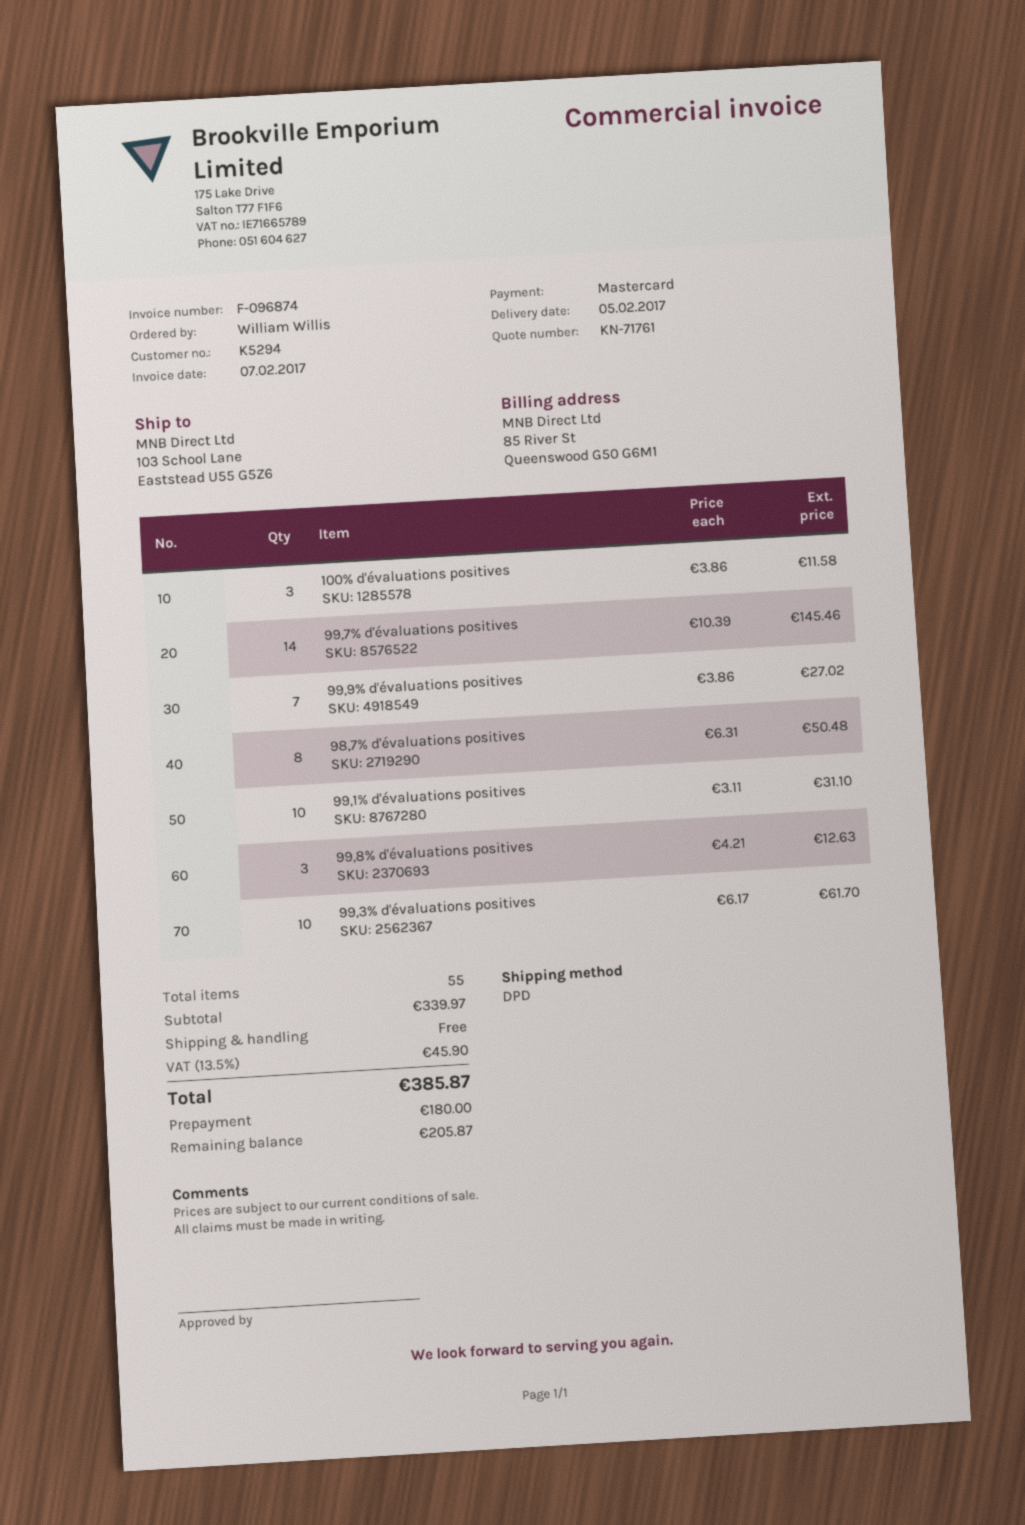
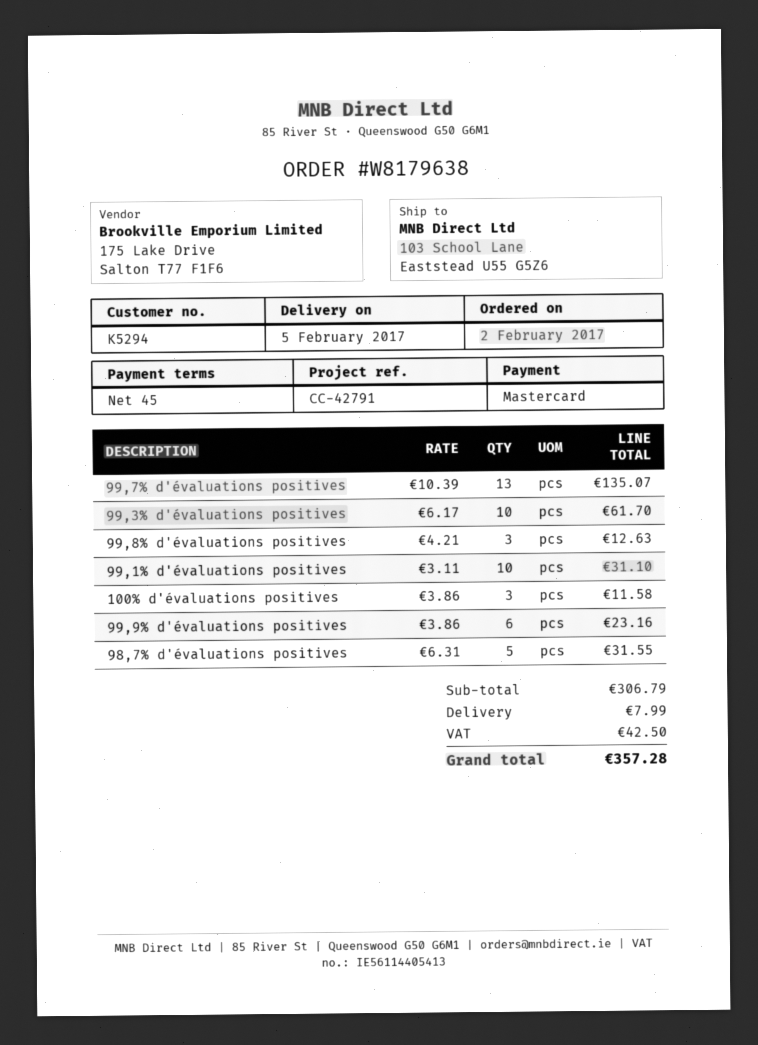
99,7% d'évaluations positives: 14 x 10.39 = 145.46 -> 13 x 10.39 = 135.07
99,9% d'évaluations positives: 7 x 3.86 = 27.02 -> 6 x 3.86 = 23.16
98,7% d'évaluations positives: 8 x 6.31 = 50.48 -> 5 x 6.31 = 31.55
subtotal: 339.97 -> 306.79
shipping: 0.00 -> 7.99
tax: 45.90 -> 42.50
total: 385.87 -> 357.28

